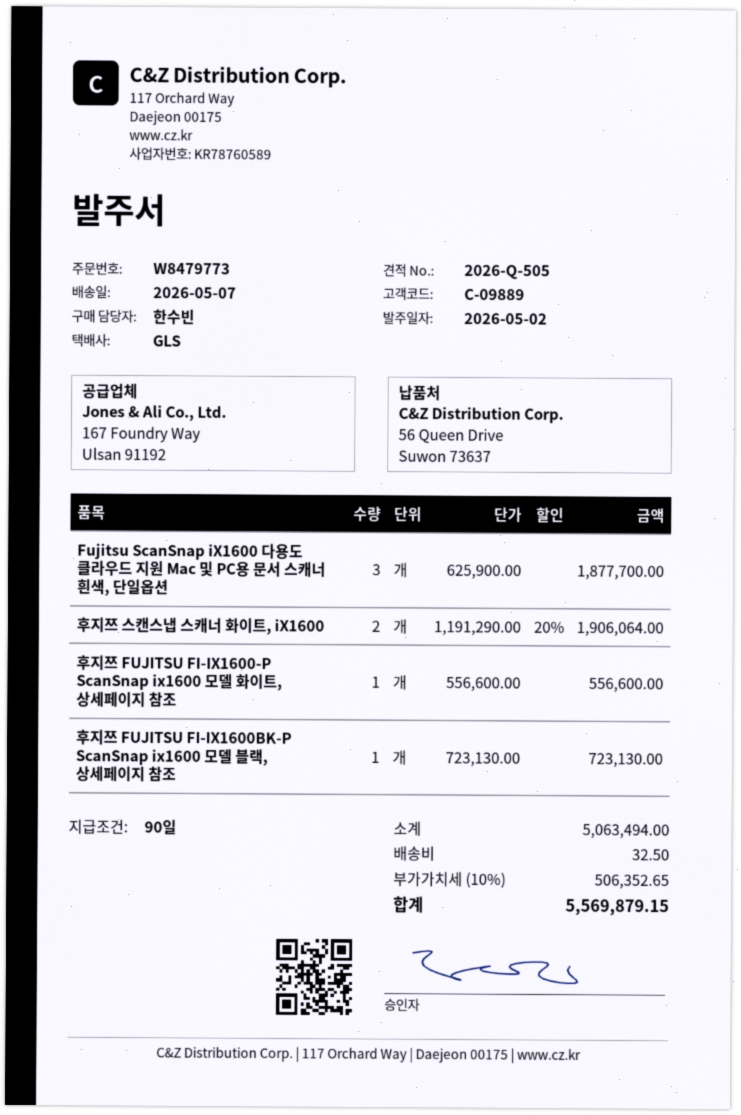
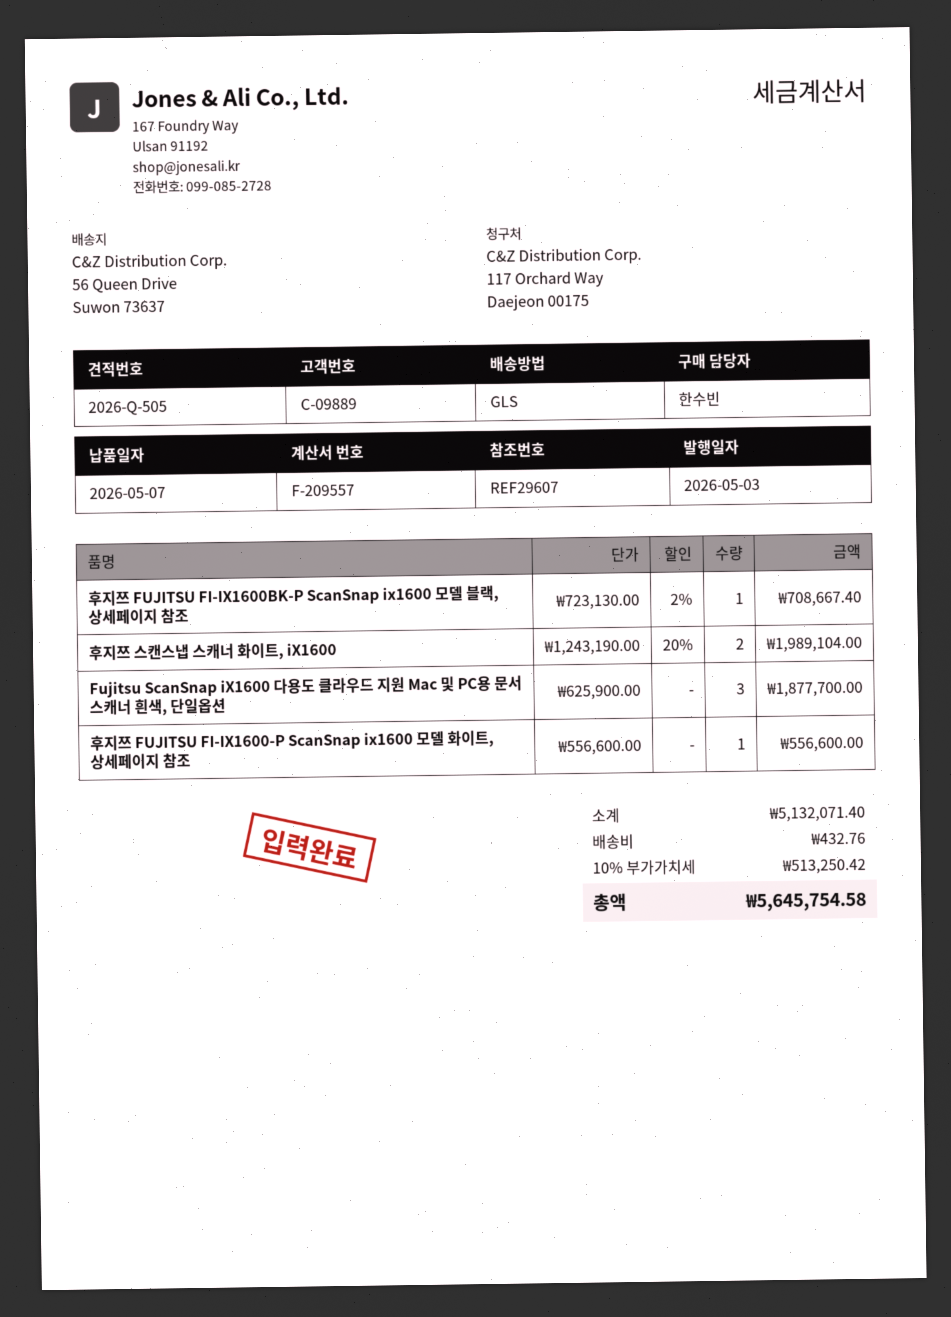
후지쯔 스캔스냅 스캐너 화이트, iX1600: 2 x 1191290.00 - 20% = 1906064.00 -> 2 x 1243190.00 - 20% = 1989104.00
후지쯔 FUJITSU FI-IX1600BK-P ScanSnap ix1600 모델 블랙, 상세페이지 참조: 1 x 723130.00 = 723130.00 -> 1 x 723130.00 - 2% = 708667.40
subtotal: 5063494.00 -> 5132071.40
shipping: 32.50 -> 432.76
tax: 10% = 506352.65 -> 10% = 513250.42
total: 5569879.15 -> 5645754.58

